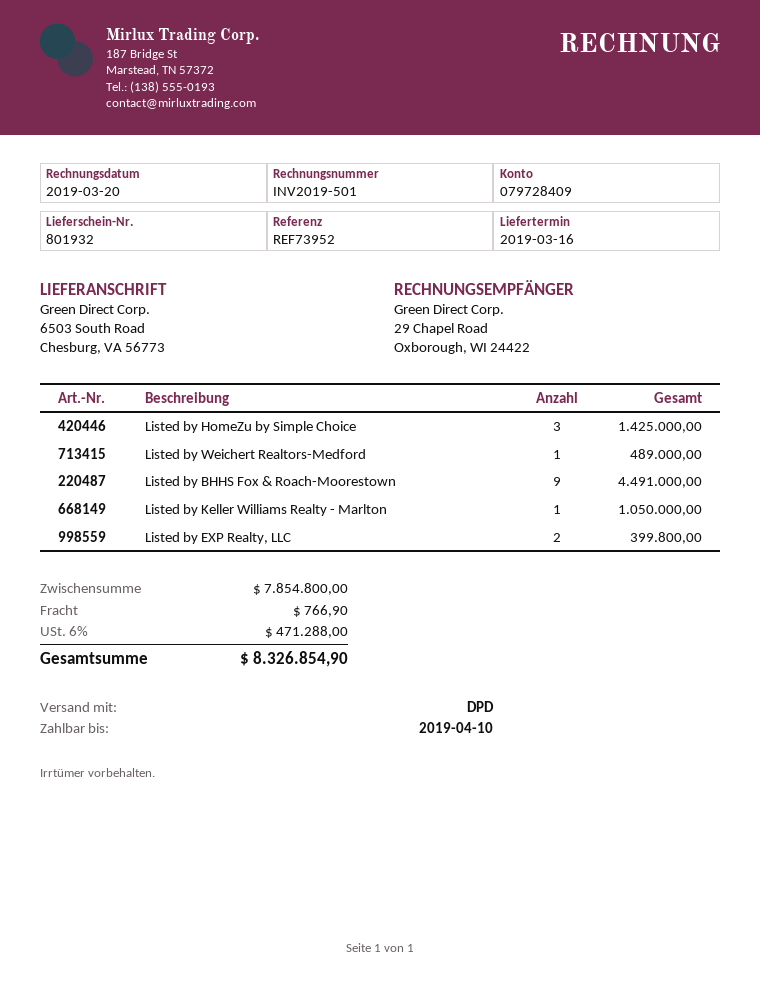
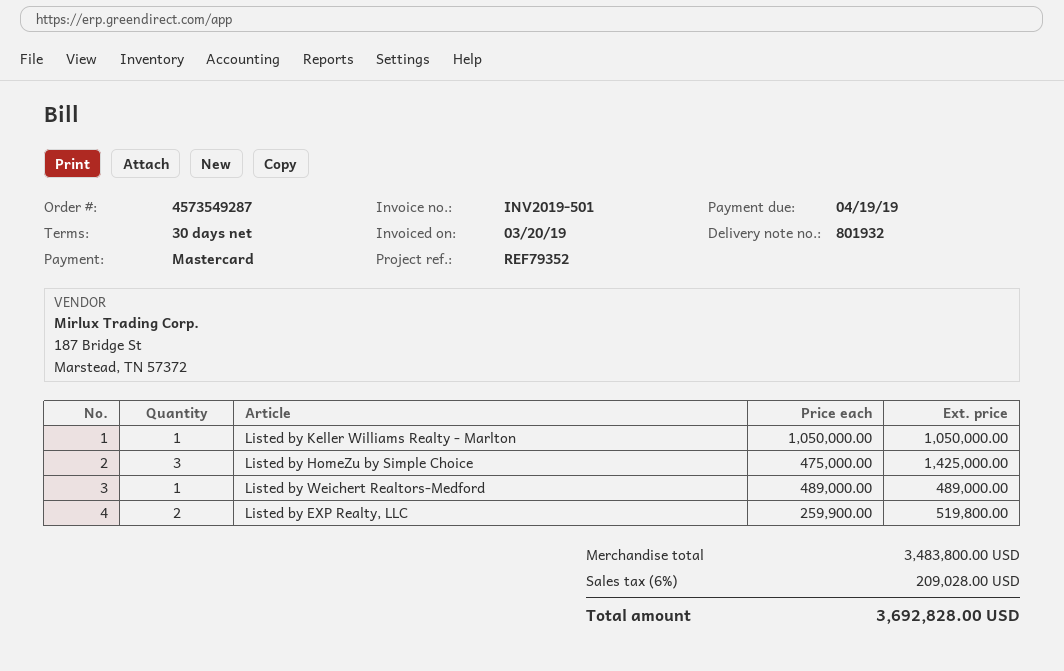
due date: 2019-04-10 -> 2019-04-19
reference: REF73952 -> REF79352
Listed by BHHS Fox & Roach-Moorestown: 9 for 4491000.00 -> none
Listed by EXP Realty, LLC: 2 for 399800.00 -> 2 for 519800.00
subtotal: 7854800.00 -> 3483800.00
shipping: 766.90 -> none
tax: 6% = 471288.00 -> 6% = 209028.00
total: 8326854.90 -> 3692828.00

